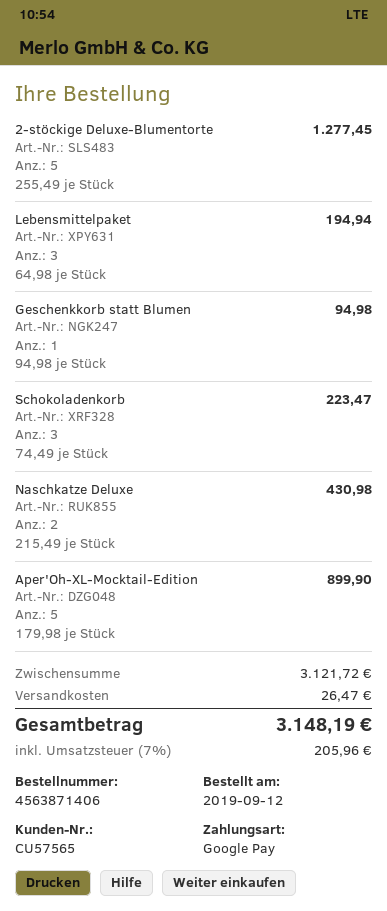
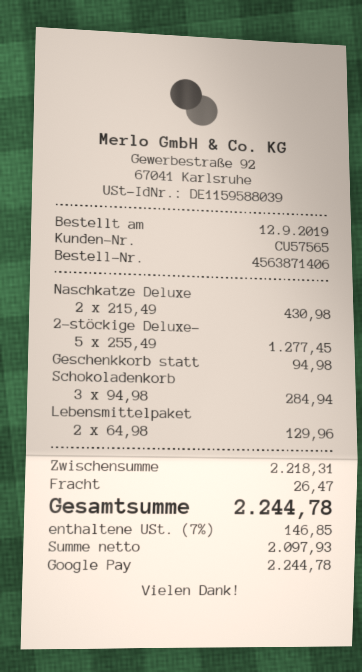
Lebensmittelpaket: 3 x 64.98 = 194.94 -> 2 x 64.98 = 129.96
Schokoladenkorb: 3 x 74.49 = 223.47 -> 3 x 94.98 = 284.94
Aper'Oh-XL-Mocktail-Edition: 5 x 179.98 = 899.90 -> none
subtotal: 3121.72 -> 2218.31
tax: 7% = 205.96 -> 7% = 146.85
total: 3148.19 -> 2244.78

